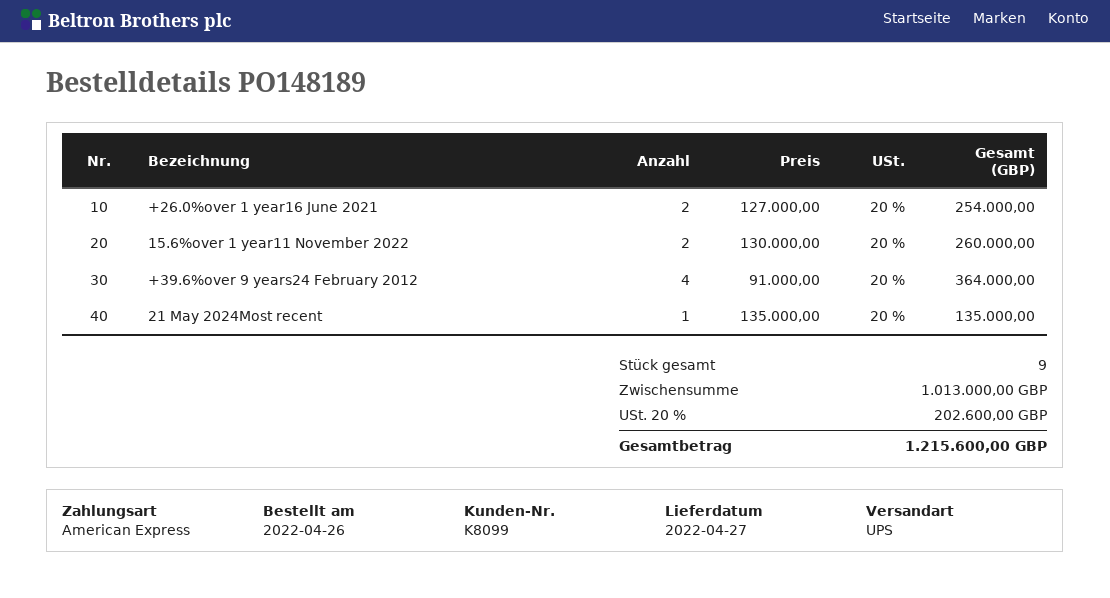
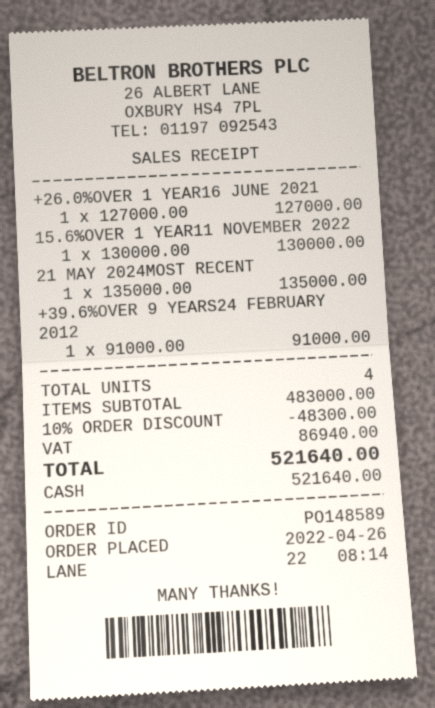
order number: PO148189 -> PO148589
payment method: American Express -> cash
+26.0%over 1 year16 June 2021: 2 x 127000.00 = 254000.00 -> 1 x 127000.00 = 127000.00
15.6%over 1 year11 November 2022: 2 x 130000.00 = 260000.00 -> 1 x 130000.00 = 130000.00
+39.6%over 9 years24 February 2012: 4 x 91000.00 = 364000.00 -> 1 x 91000.00 = 91000.00
total quantity: 9 -> 4
subtotal: 1013000.00 -> 483000.00
discount: none -> 10% = 48300.00
tax: 202600.00 -> 86940.00
total: 1215600.00 -> 521640.00

